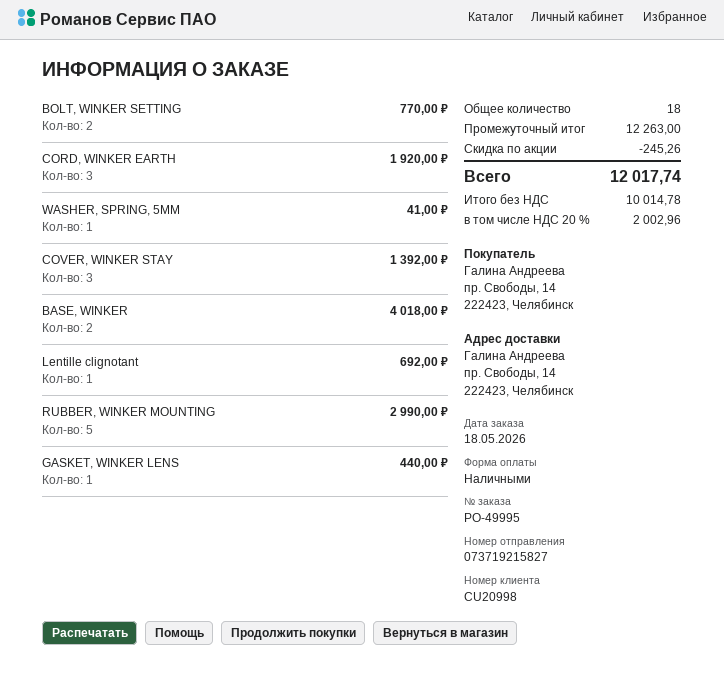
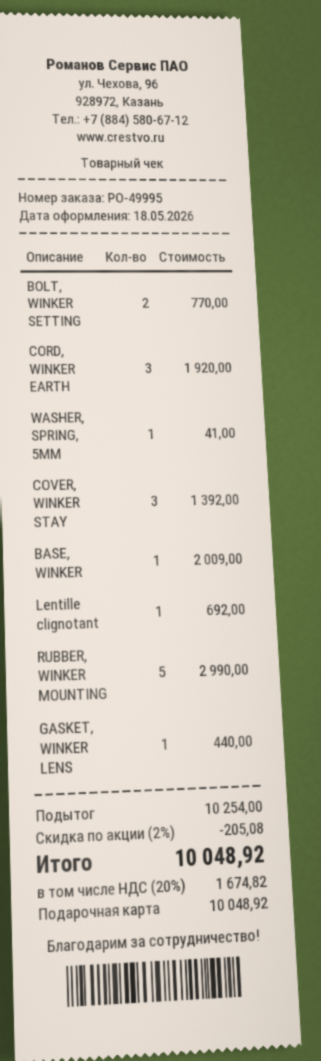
payment method: cash -> gift card
BASE, WINKER: 2 for 4018.00 -> 1 for 2009.00
subtotal: 12263.00 -> 10254.00
discount: 245.26 -> 205.08
tax: 20% = 2002.96 -> 20% = 1674.82
total: 12017.74 -> 10048.92

